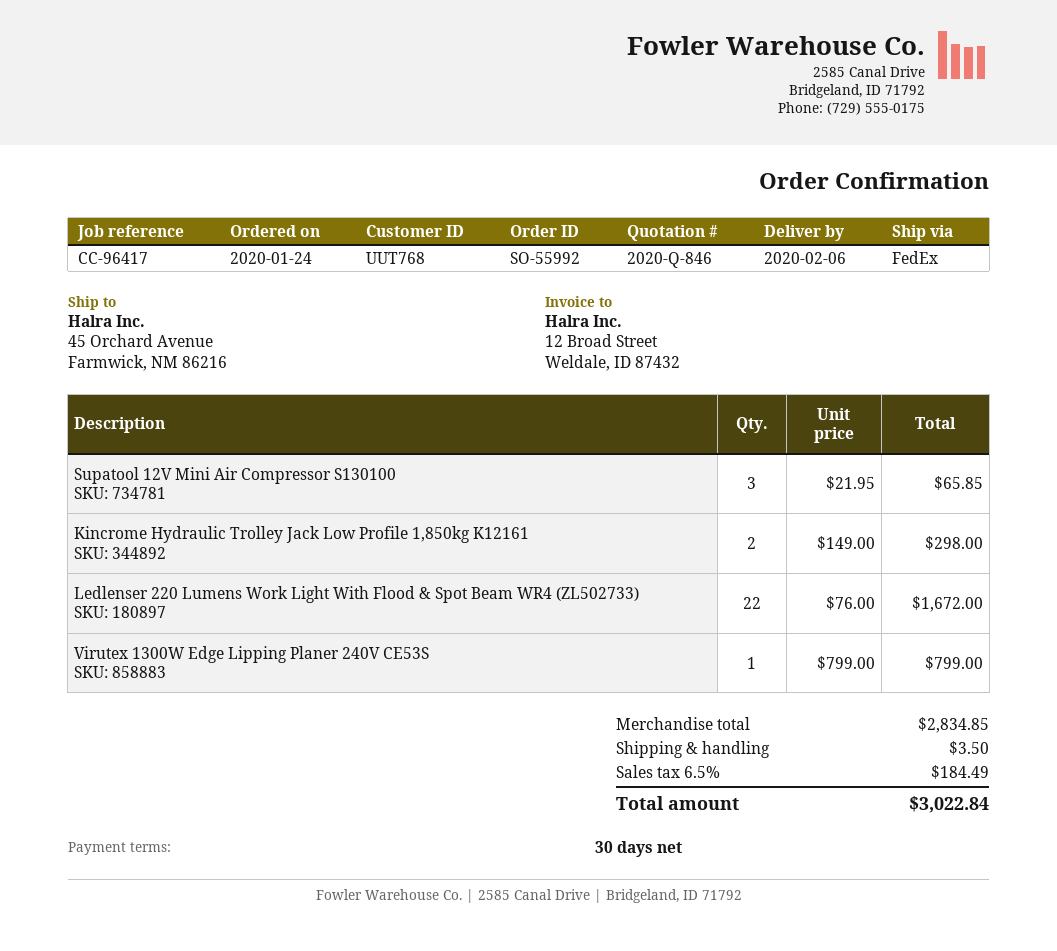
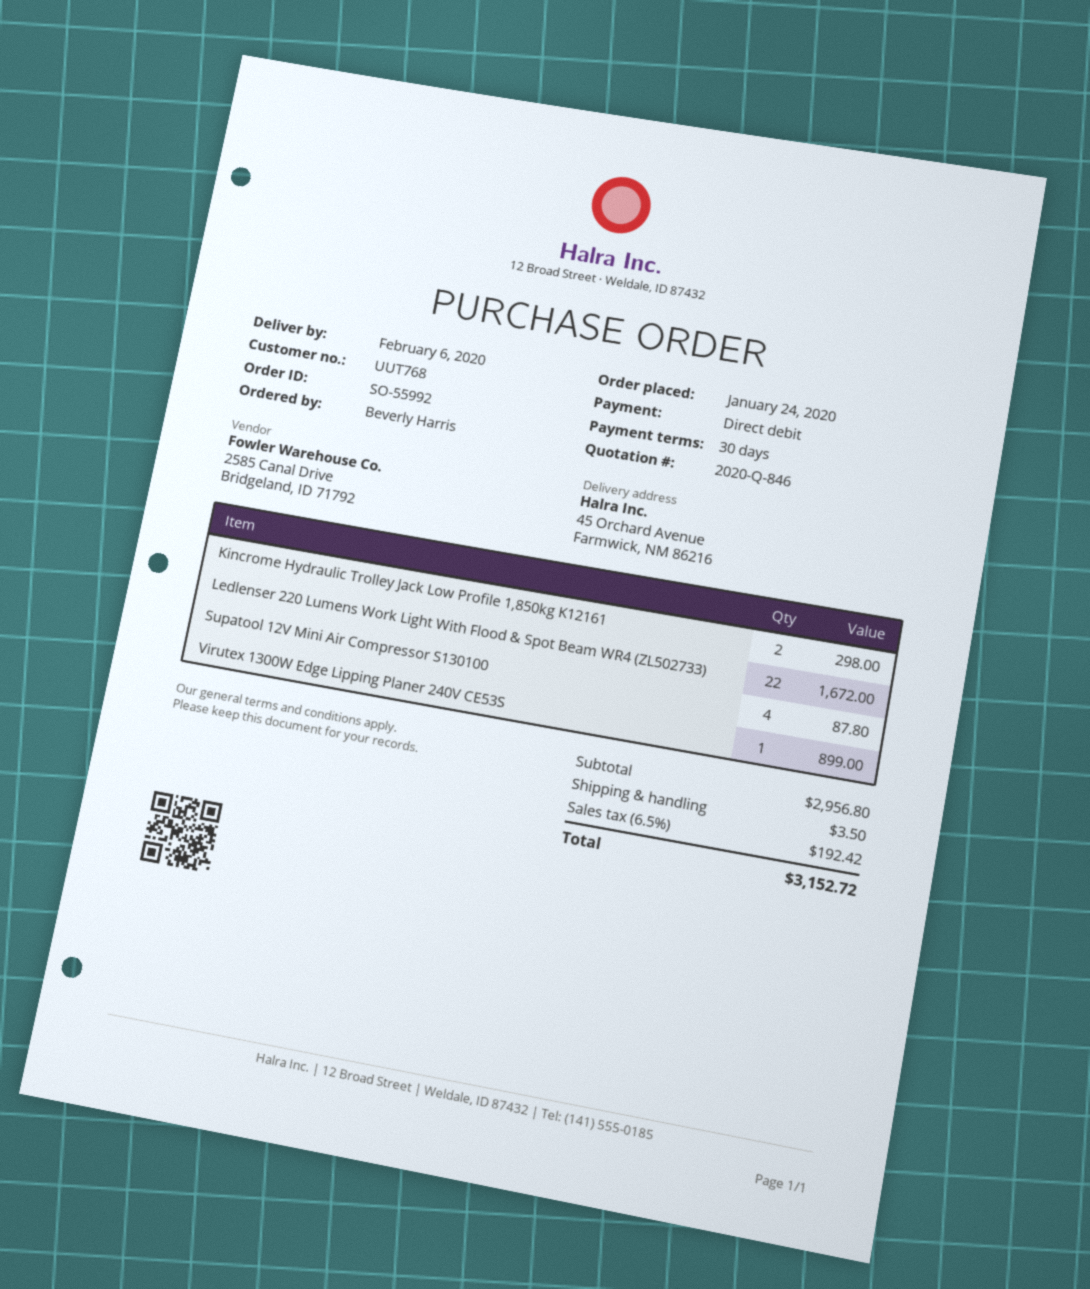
Supatool 12V Mini Air Compressor S130100: 3 for 65.85 -> 4 for 87.80
Virutex 1300W Edge Lipping Planer 240V CE53S: 1 for 799.00 -> 1 for 899.00
subtotal: 2834.85 -> 2956.80
tax: 6.5% = 184.49 -> 6.5% = 192.42
total: 3022.84 -> 3152.72

